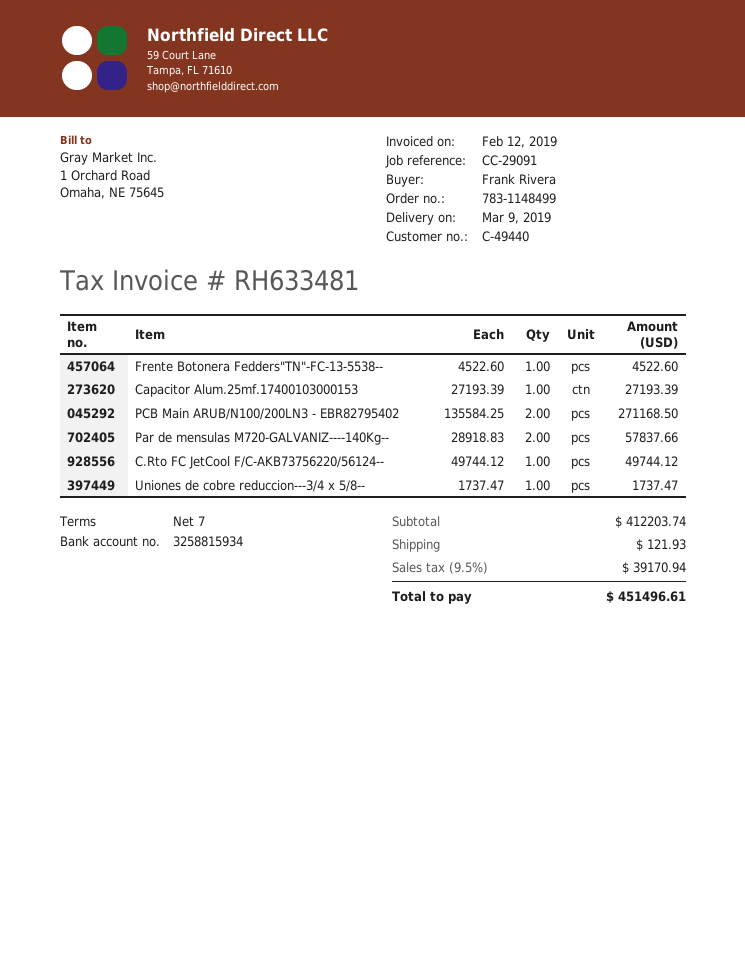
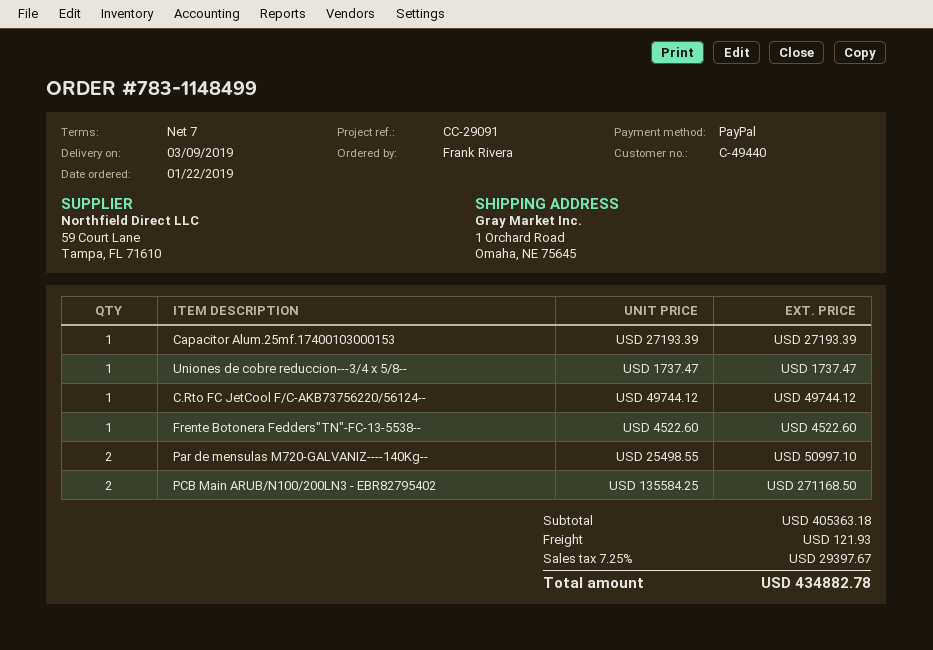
Par de mensulas M720-GALVANIZ----140Kg--: 2 x 28918.83 = 57837.66 -> 2 x 25498.55 = 50997.10
subtotal: 412203.74 -> 405363.18
tax: 9.5% = 39170.94 -> 7.25% = 29397.67
total: 451496.61 -> 434882.78

